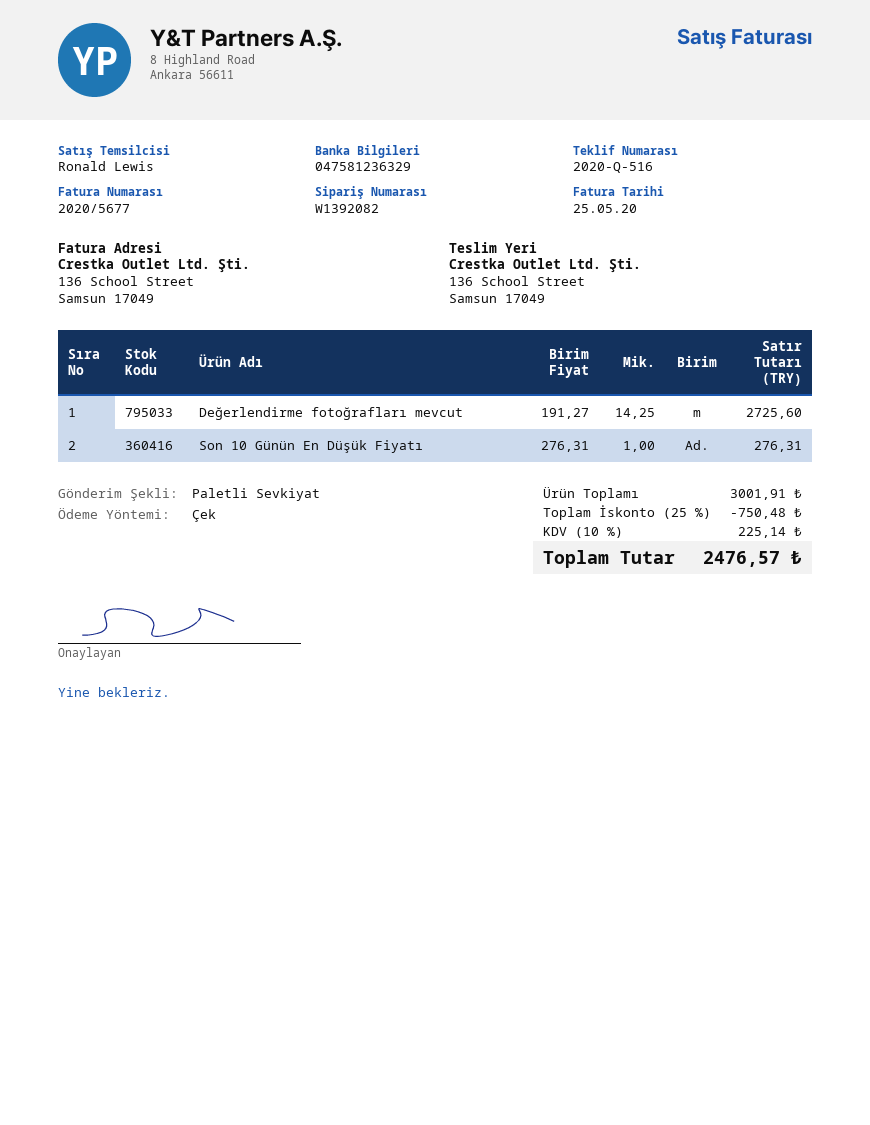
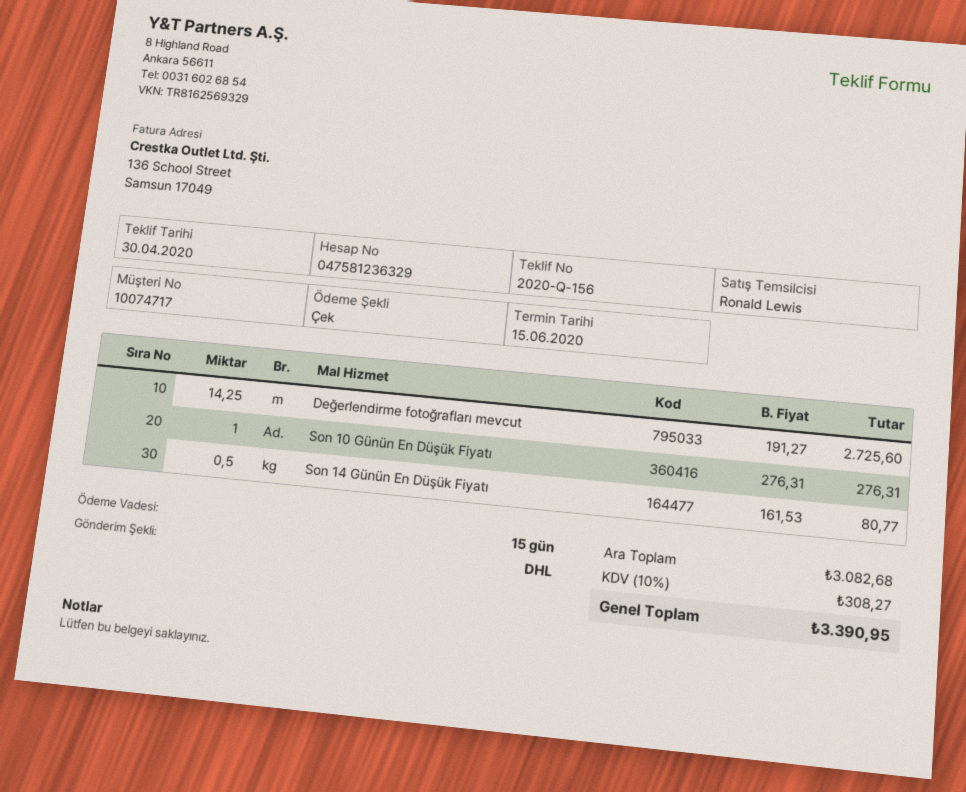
quote number: 2020-Q-516 -> 2020-Q-156
shipping method: pallet freight -> DHL
Son 14 Günün En Düşük Fiyatı: none -> 0.5 x 161.53 = 80.77
subtotal: 3001.91 -> 3082.68
discount: 25% = 750.48 -> none
tax: 10% = 225.14 -> 10% = 308.27
total: 2476.57 -> 3390.95

